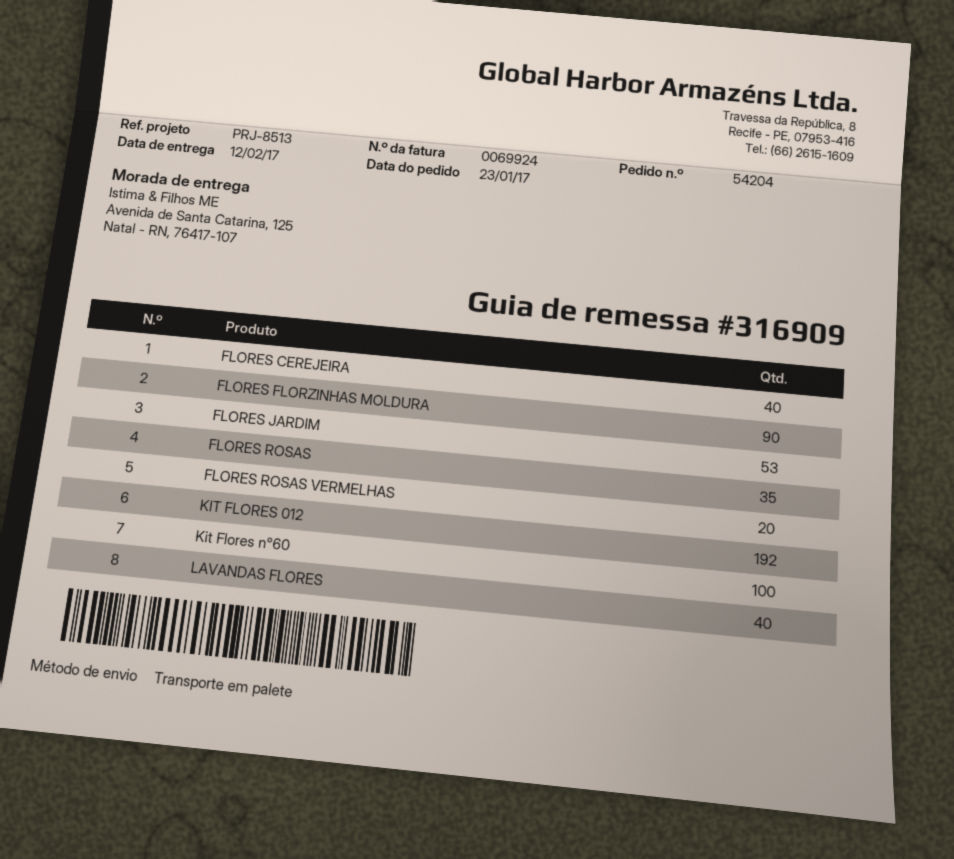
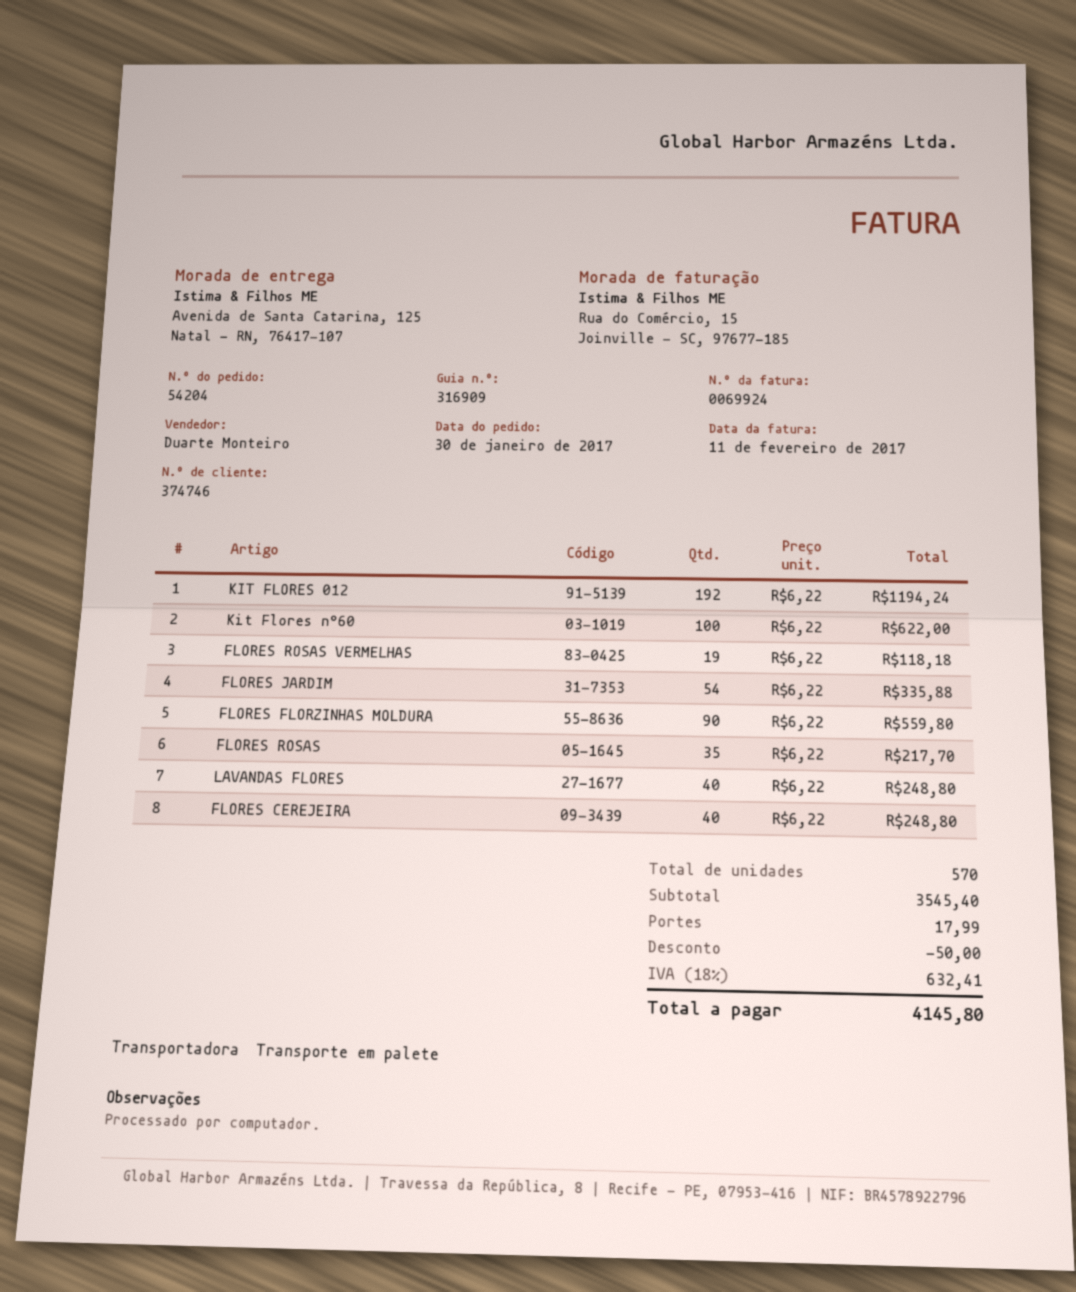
order date: 2017-01-23 -> 2017-01-30
FLORES JARDIM: 53 -> 54
FLORES ROSAS VERMELHAS: 20 -> 19

